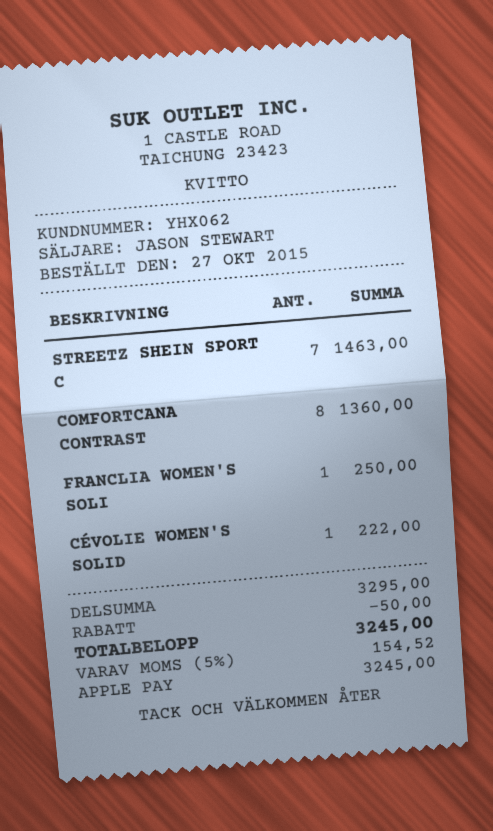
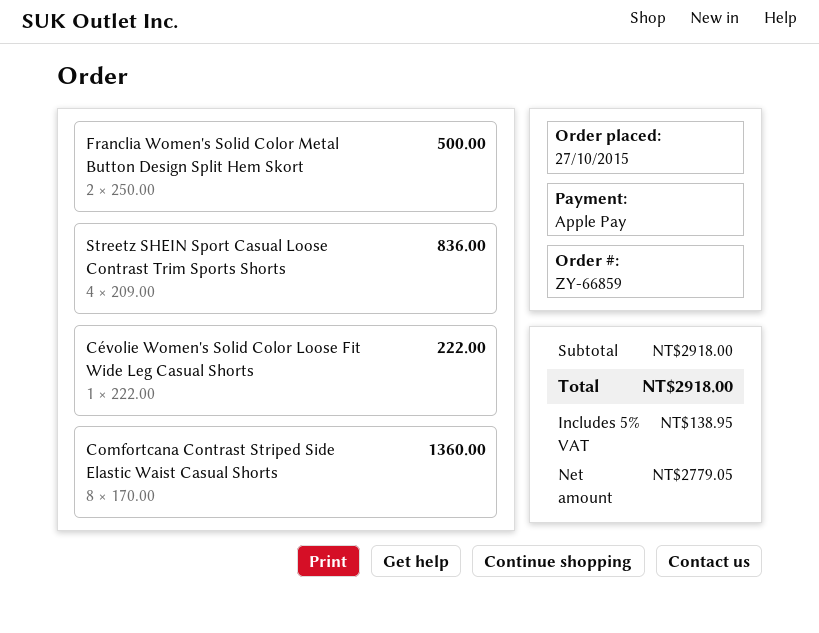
STREETZ SHEIN SPORT C: 7 for 1463.00 -> 4 for 836.00
FRANCLIA WOMEN'S SOLI: 1 for 250.00 -> 2 for 500.00
subtotal: 3295.00 -> 2918.00
discount: 50.00 -> none
tax: 5% = 154.52 -> 5% = 138.95
total: 3245.00 -> 2918.00

